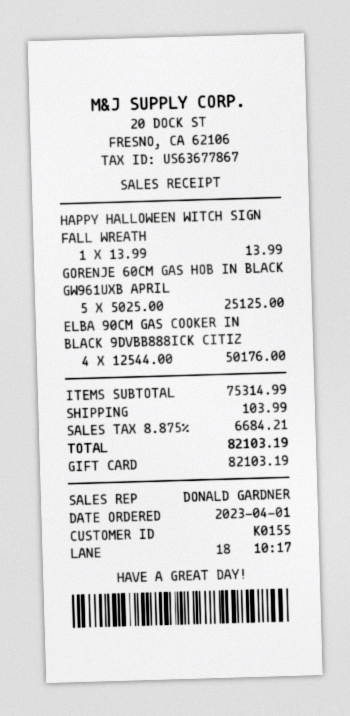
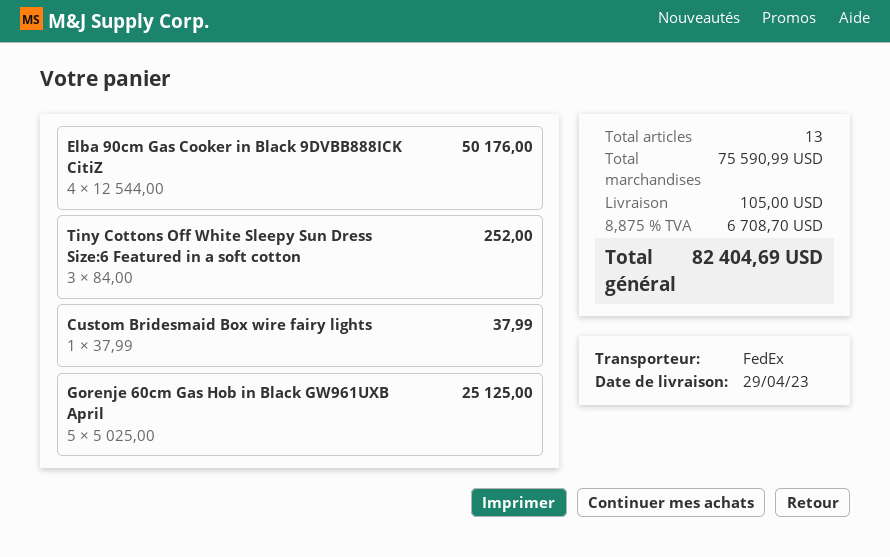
HAPPY HALLOWEEN WITCH SIGN FALL WREATH: 1 x 13.99 = 13.99 -> none
Tiny Cottons Off White Sleepy Sun Dress Size:6 Featured in a soft cotton: none -> 3 x 84.00 = 252.00
Custom Bridesmaid Box wire fairy lights: none -> 1 x 37.99 = 37.99
subtotal: 75314.99 -> 75590.99
shipping: 103.99 -> 105.00
tax: 8.875% = 6684.21 -> 8.875% = 6708.70
total: 82103.19 -> 82404.69

